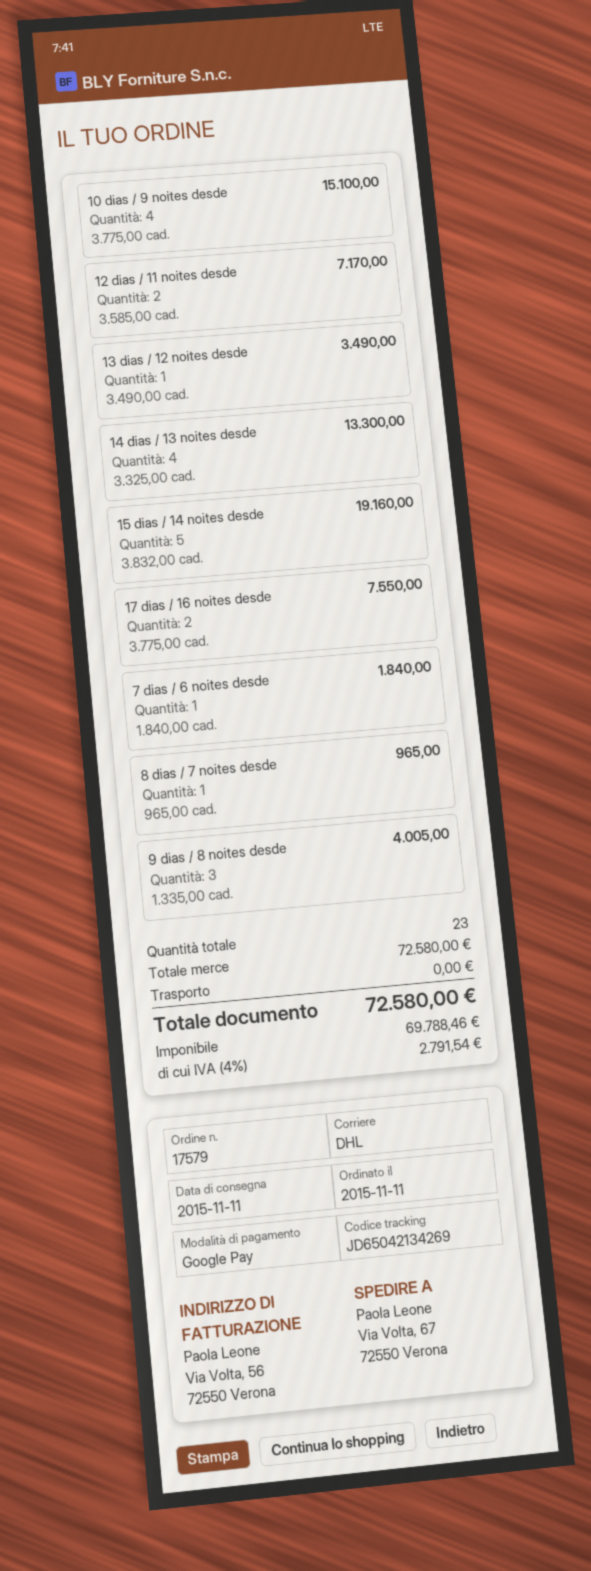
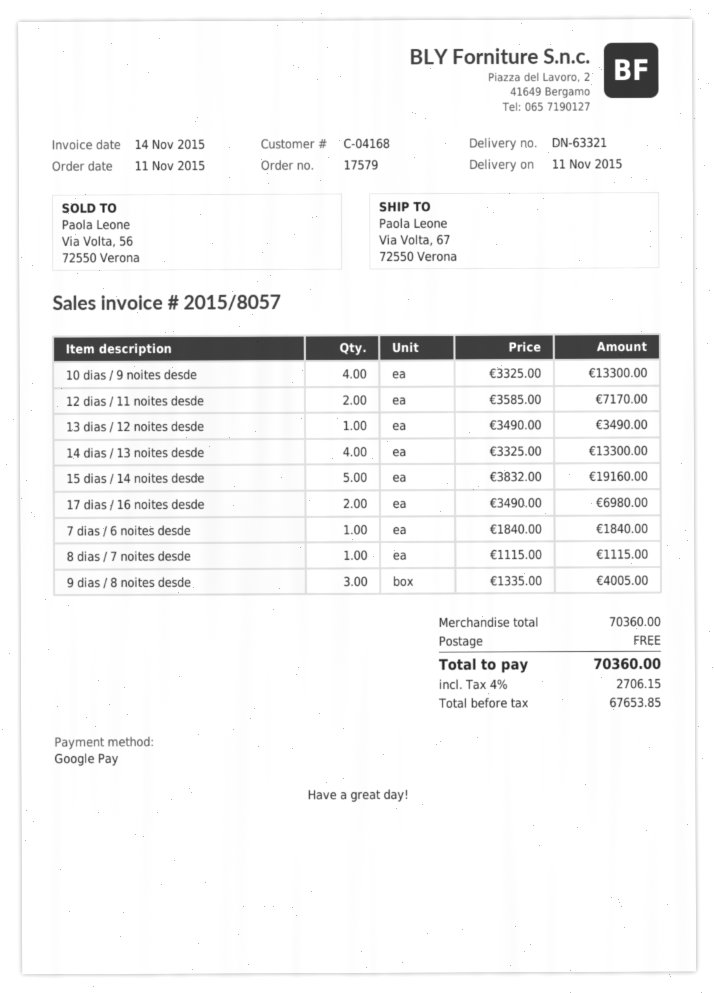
10 dias / 9 noites desde: 4 x 3775.00 = 15100.00 -> 4 x 3325.00 = 13300.00
17 dias / 16 noites desde: 2 x 3775.00 = 7550.00 -> 2 x 3490.00 = 6980.00
8 dias / 7 noites desde: 1 x 965.00 = 965.00 -> 1 x 1115.00 = 1115.00
subtotal: 72580.00 -> 70360.00
net: 69788.46 -> 67653.85
tax: 4% = 2791.54 -> 4% = 2706.15
total: 72580.00 -> 70360.00

